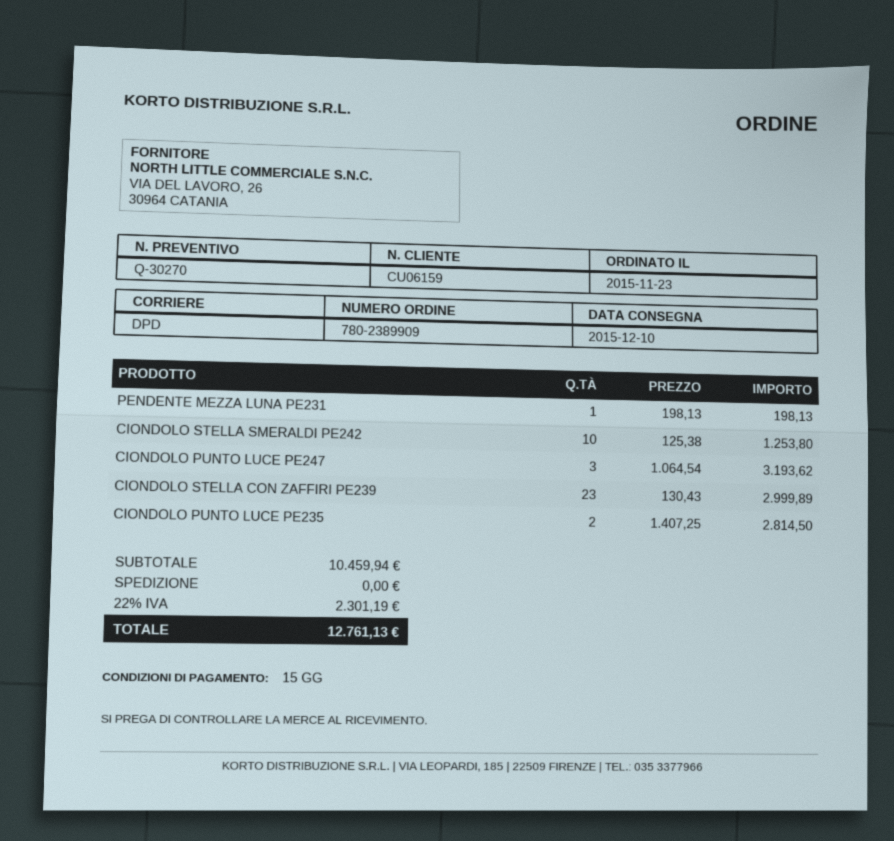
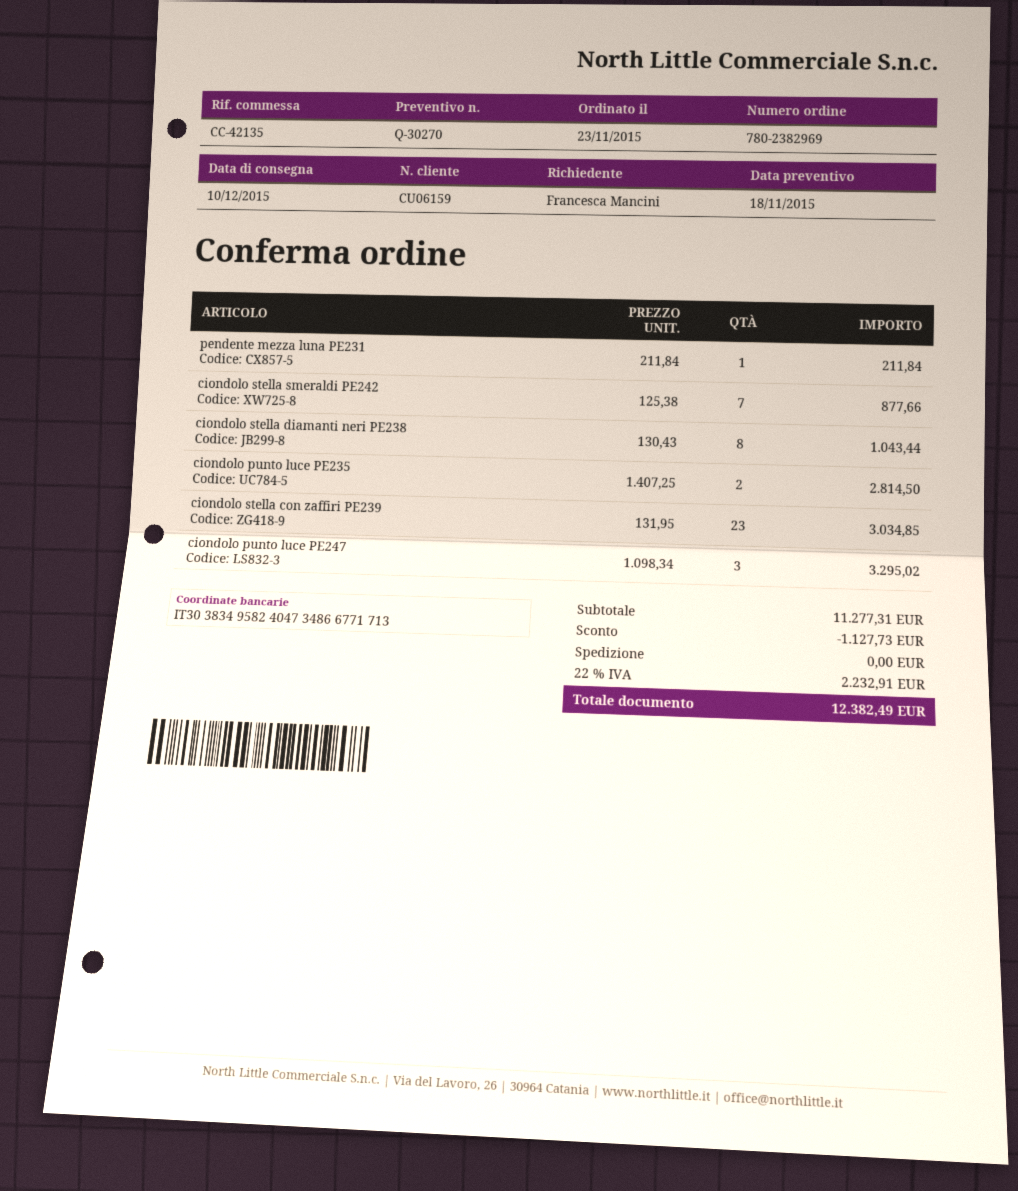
order number: 780-2389909 -> 780-2382969
PENDENTE MEZZA LUNA PE231: 1 x 198.13 = 198.13 -> 1 x 211.84 = 211.84
CIONDOLO STELLA SMERALDI PE242: 10 x 125.38 = 1253.80 -> 7 x 125.38 = 877.66
CIONDOLO PUNTO LUCE PE247: 3 x 1064.54 = 3193.62 -> 3 x 1098.34 = 3295.02
CIONDOLO STELLA CON ZAFFIRI PE239: 23 x 130.43 = 2999.89 -> 23 x 131.95 = 3034.85
ciondolo stella diamanti neri PE238: none -> 8 x 130.43 = 1043.44
subtotal: 10459.94 -> 11277.31
discount: none -> 1127.73
tax: 22% = 2301.19 -> 22% = 2232.91
total: 12761.13 -> 12382.49

